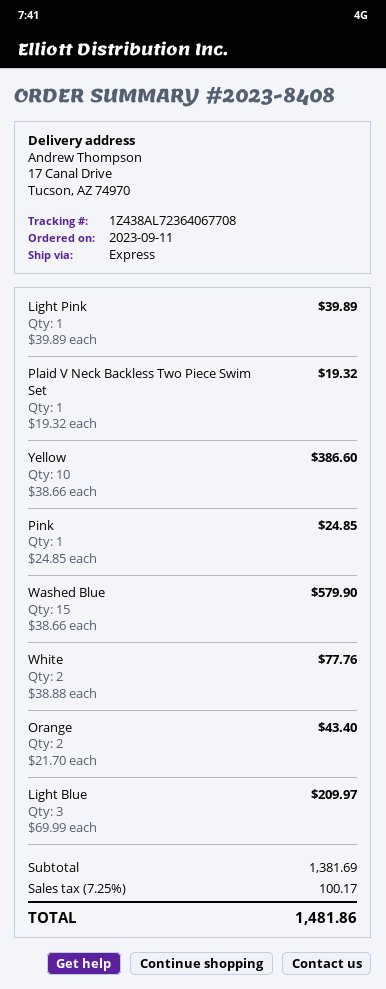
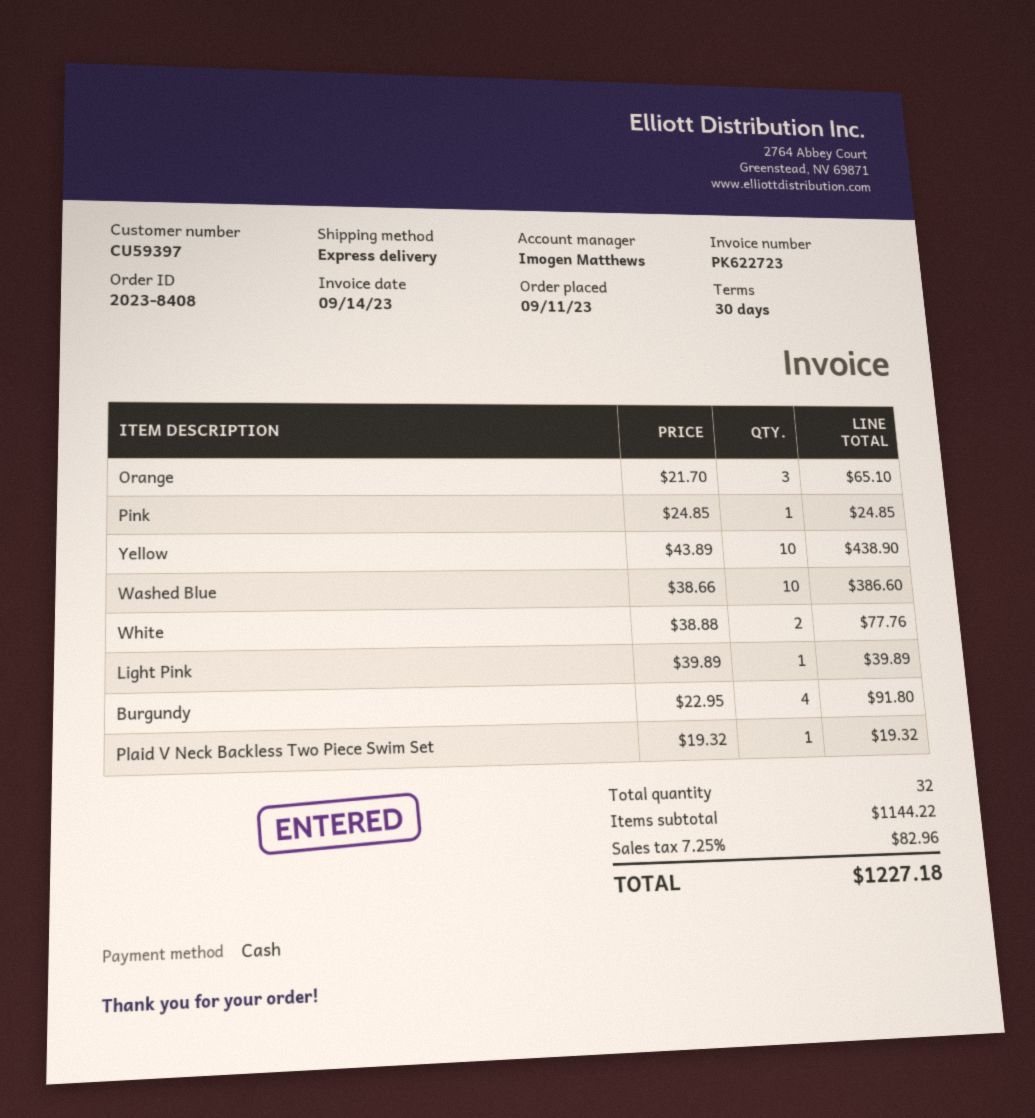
Yellow: 10 x 38.66 = 386.60 -> 10 x 43.89 = 438.90
Washed Blue: 15 x 38.66 = 579.90 -> 10 x 38.66 = 386.60
Orange: 2 x 21.70 = 43.40 -> 3 x 21.70 = 65.10
Light Blue: 3 x 69.99 = 209.97 -> none
Burgundy: none -> 4 x 22.95 = 91.80
subtotal: 1381.69 -> 1144.22
tax: 7.25% = 100.17 -> 7.25% = 82.96
total: 1481.86 -> 1227.18

